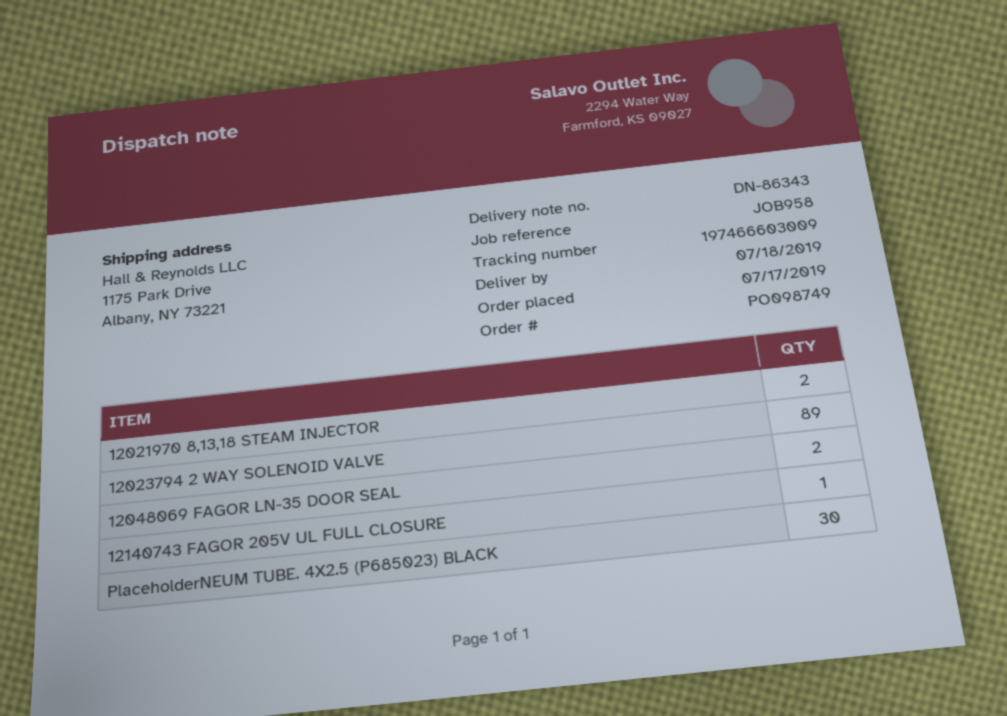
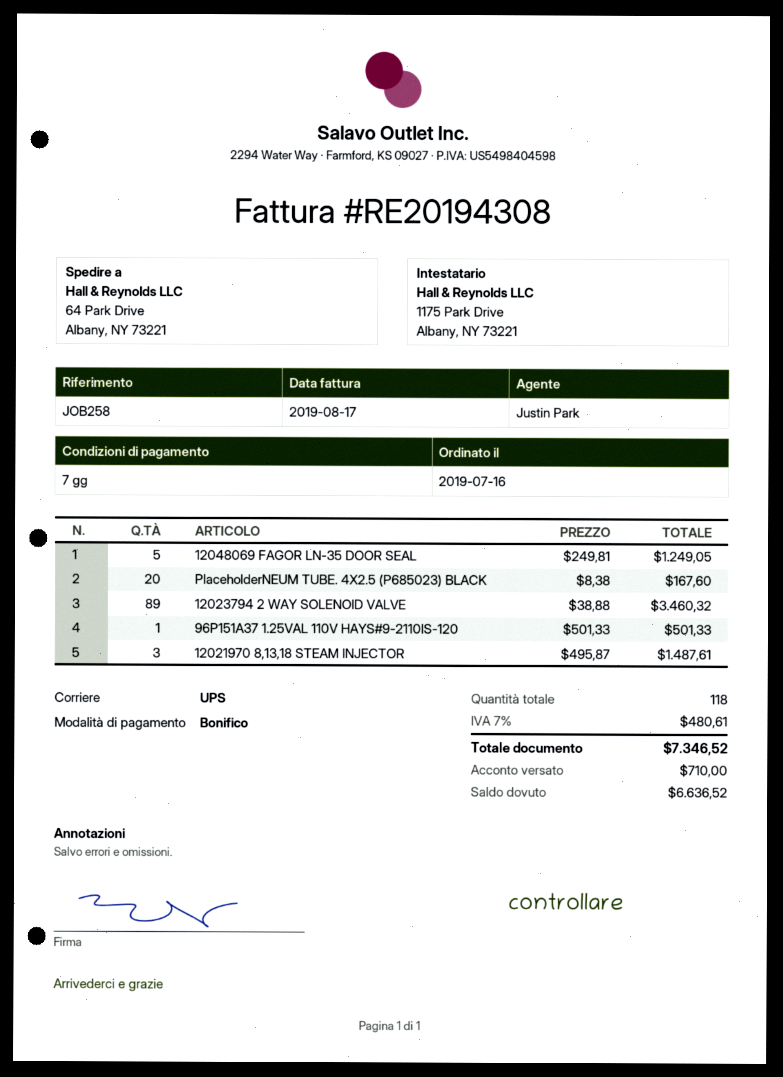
order date: 2019-07-17 -> 2019-07-16
reference: JOB958 -> JOB258
ship to: 1175 Park Drive, Albany, NY 73221 -> 64 Park Drive, Albany, NY 73221
12021970 8,13,18 STEAM INJECTOR: 2 -> 3
12048069 FAGOR LN-35 DOOR SEAL: 2 -> 5
12140743 FAGOR 205V UL FULL CLOSURE: 1 -> none
PlaceholderNEUM TUBE. 4X2.5 (P685023) BLACK: 30 -> 20
96P151A37 1.25VAL 110V HAYS#9-2110IS-120: none -> 1

